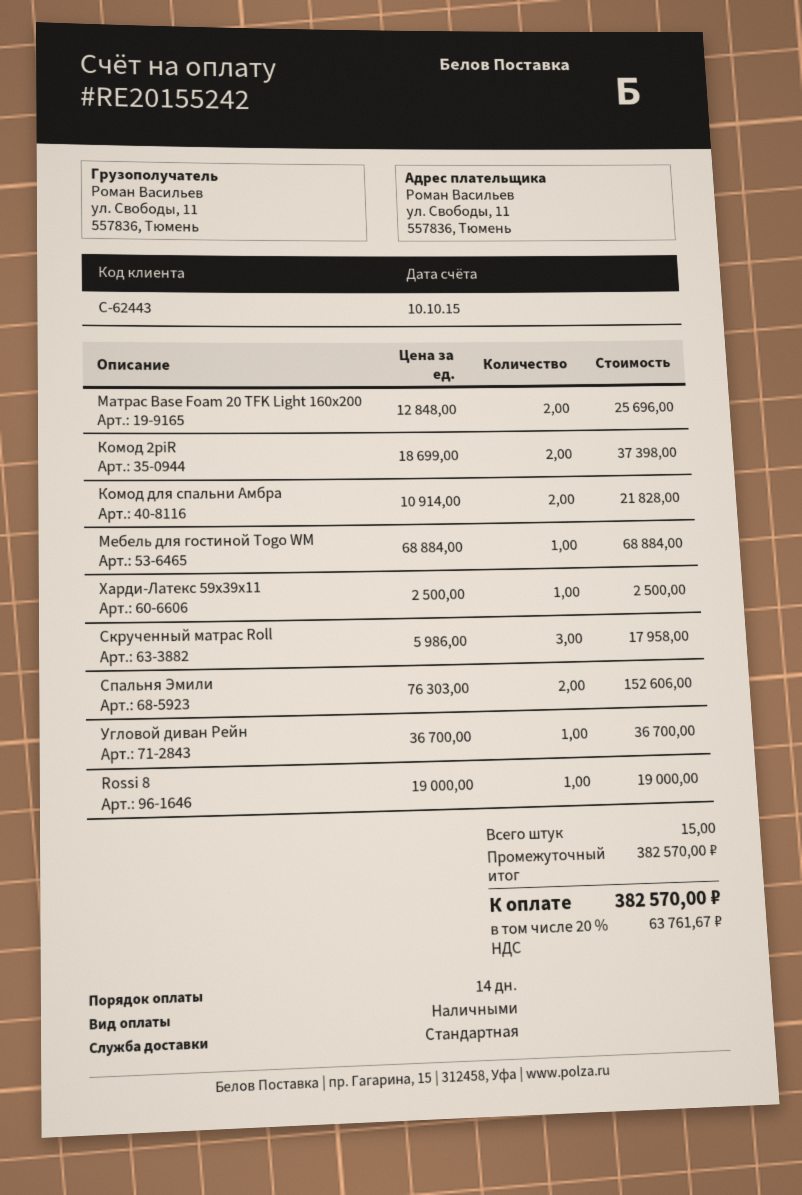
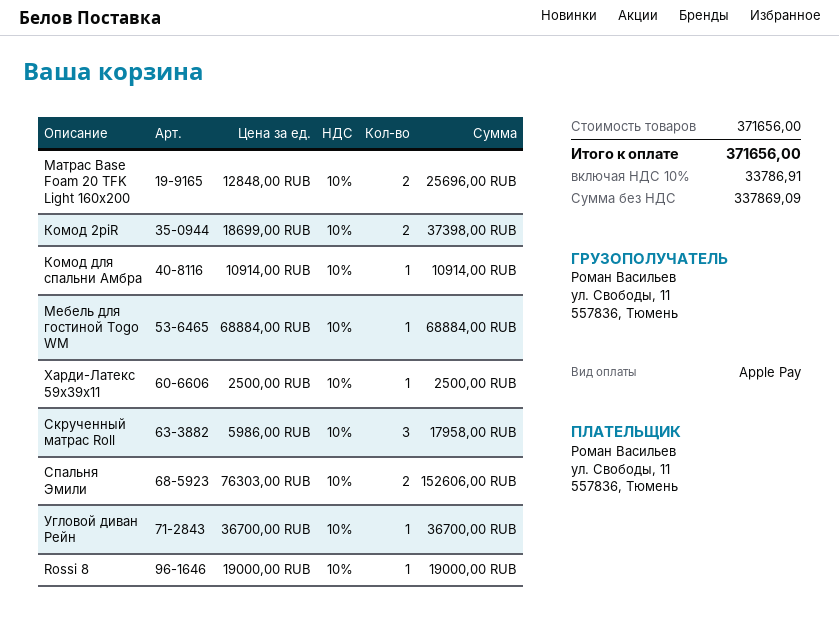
payment method: cash -> Apple Pay
Комод для спальни Амбра: 2 x 10914.00 = 21828.00 -> 1 x 10914.00 = 10914.00
subtotal: 382570.00 -> 371656.00
tax: 20% = 63761.67 -> 10% = 33786.91
total: 382570.00 -> 371656.00

